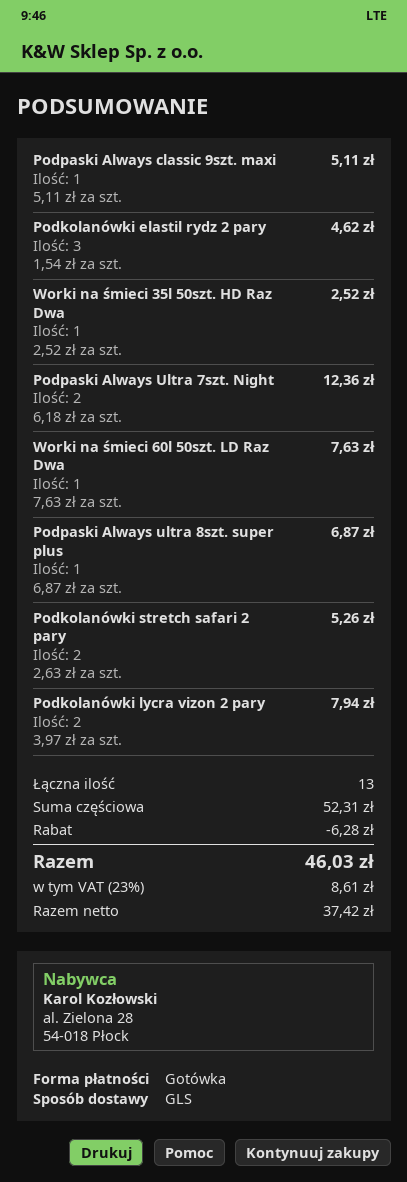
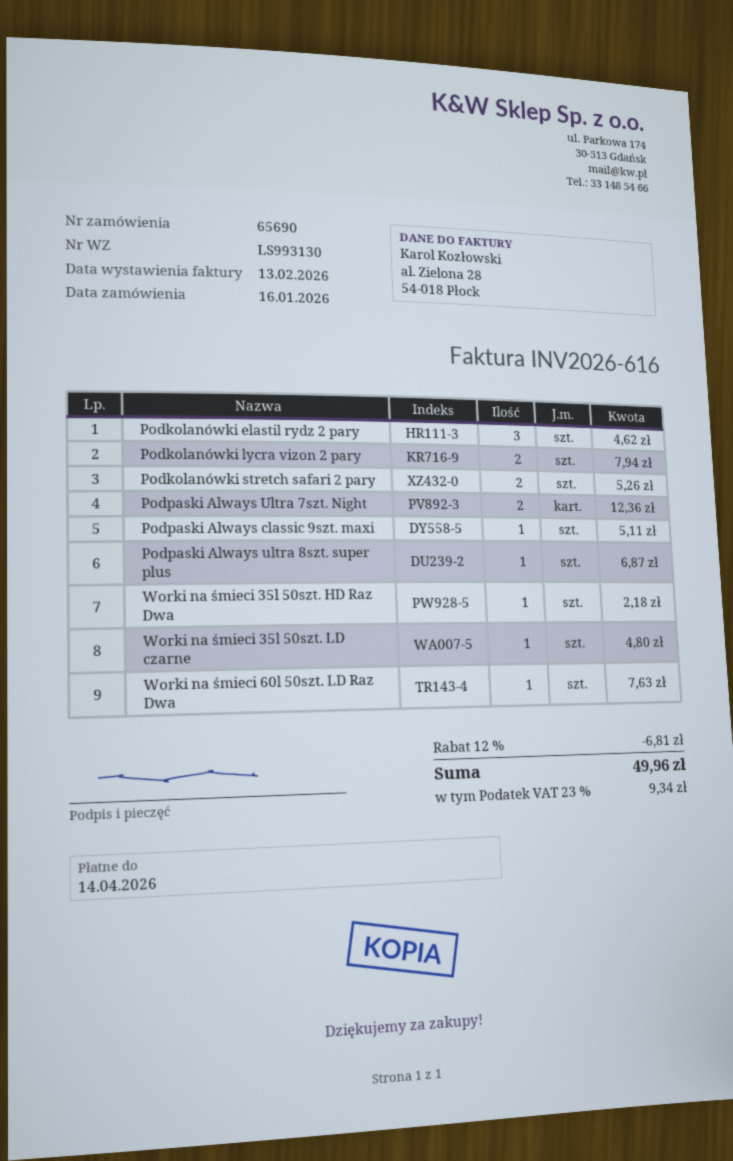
Worki na śmieci 35l 50szt. HD Raz Dwa: 1 for 2.52 -> 1 for 2.18
Worki na śmieci 35l 50szt. LD czarne: none -> 1 for 4.80
discount: 6.28 -> 6.81
tax: 23% = 8.61 -> 23% = 9.34
total: 46.03 -> 49.96

